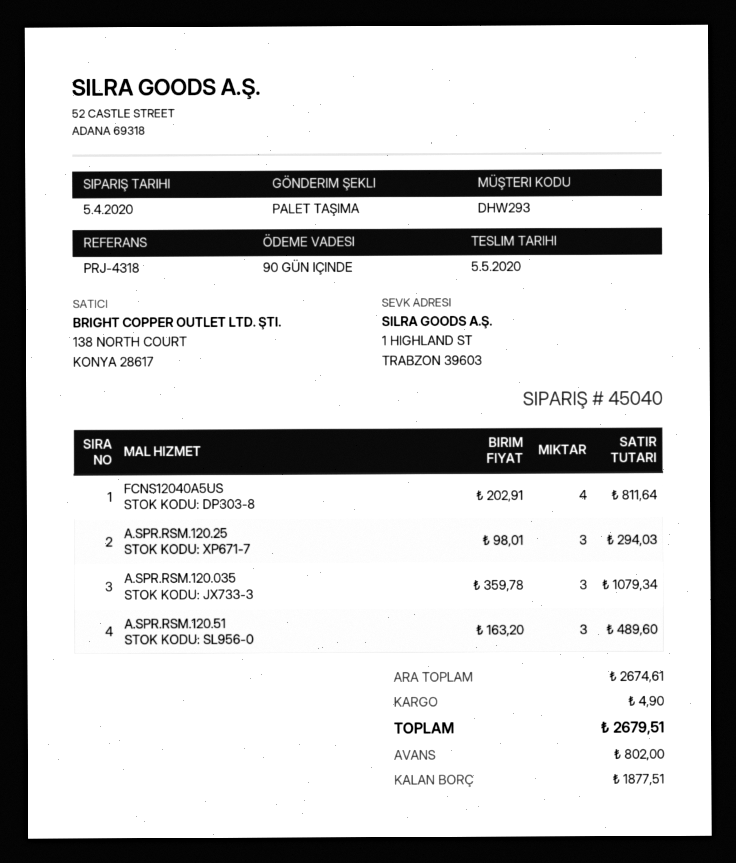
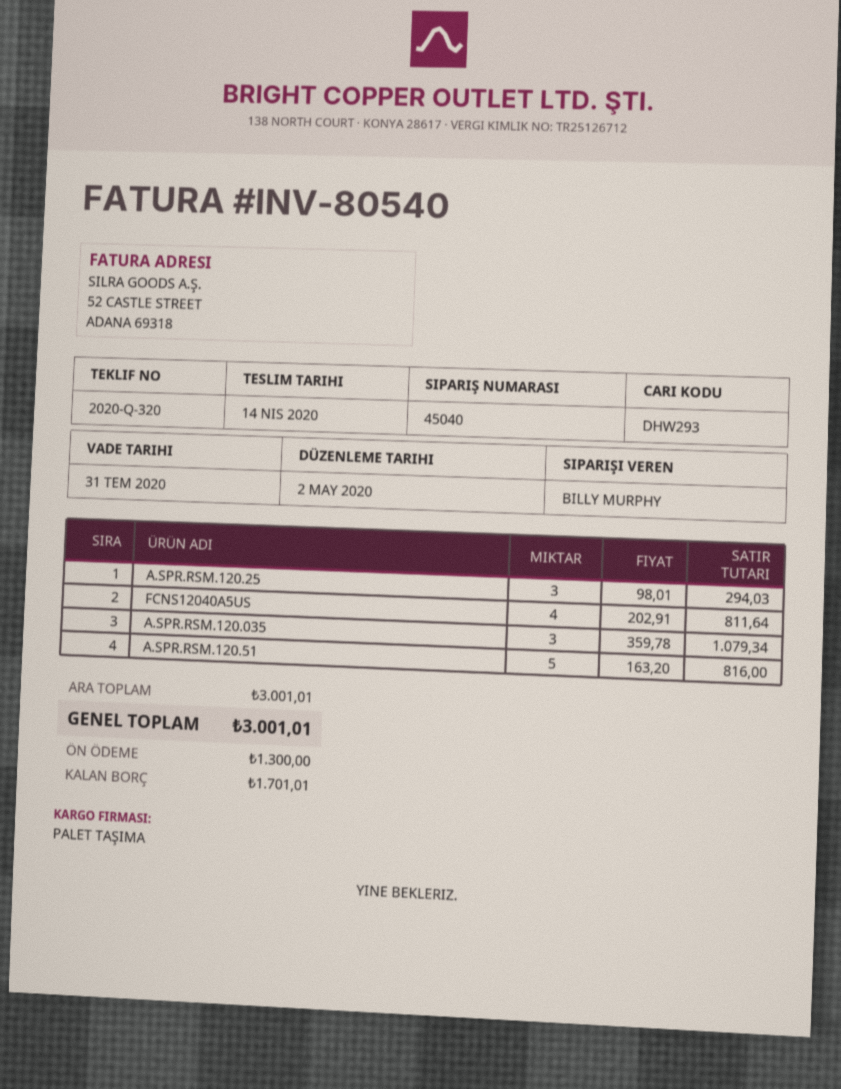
delivery date: 2020-05-05 -> 2020-04-14
A.SPR.RSM.120.51: 3 x 163.20 = 489.60 -> 5 x 163.20 = 816.00
subtotal: 2674.61 -> 3001.01
shipping: 4.90 -> none
total: 2679.51 -> 3001.01
deposit: 802.00 -> 1300.00
balance: 1877.51 -> 1701.01

